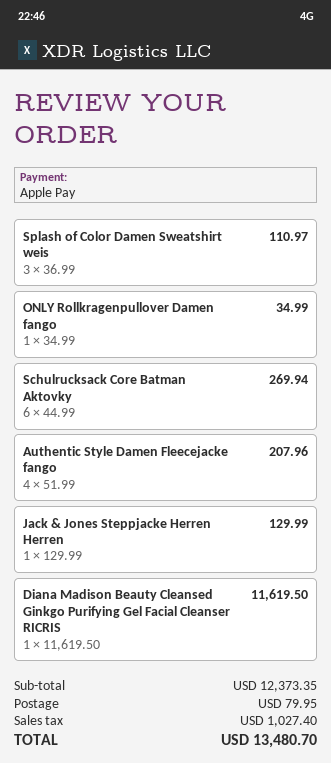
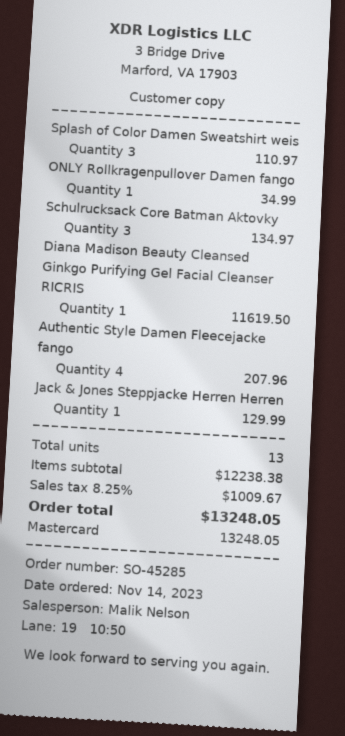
payment method: Apple Pay -> Mastercard
Schulrucksack Core Batman Aktovky: 6 for 269.94 -> 3 for 134.97
subtotal: 12373.35 -> 12238.38
shipping: 79.95 -> none
tax: 1027.40 -> 1009.67
total: 13480.70 -> 13248.05

